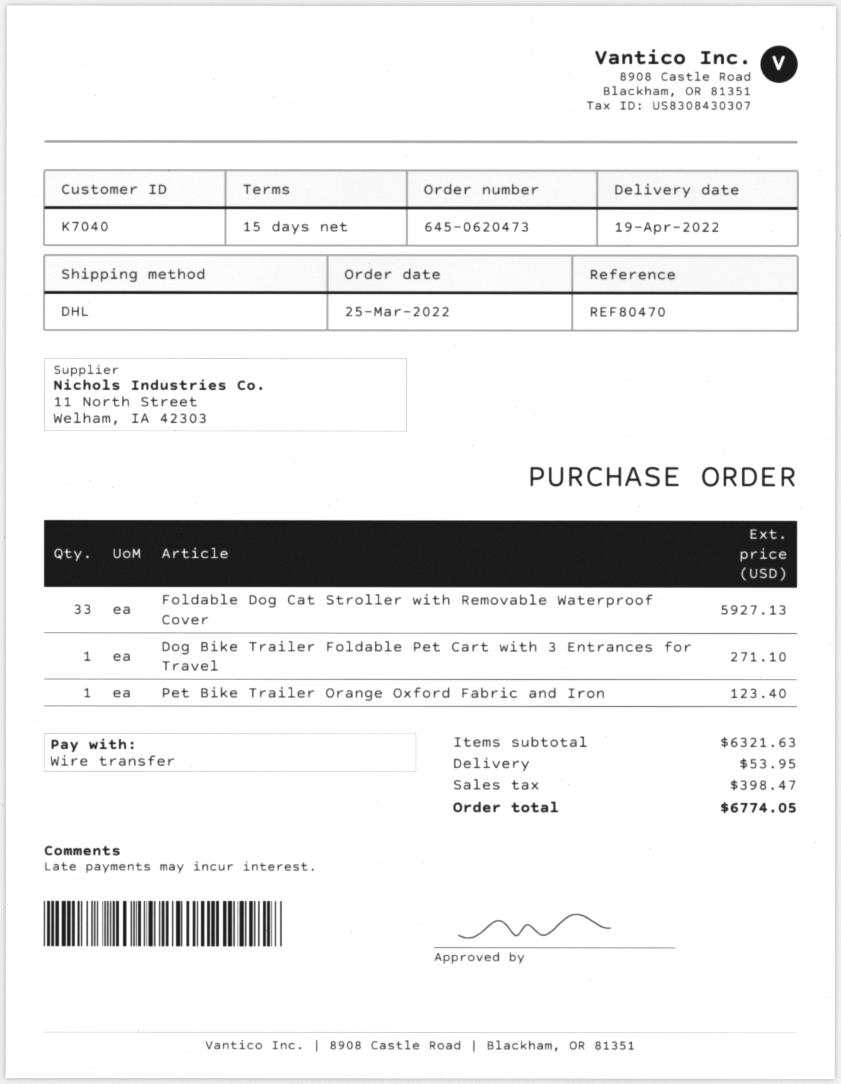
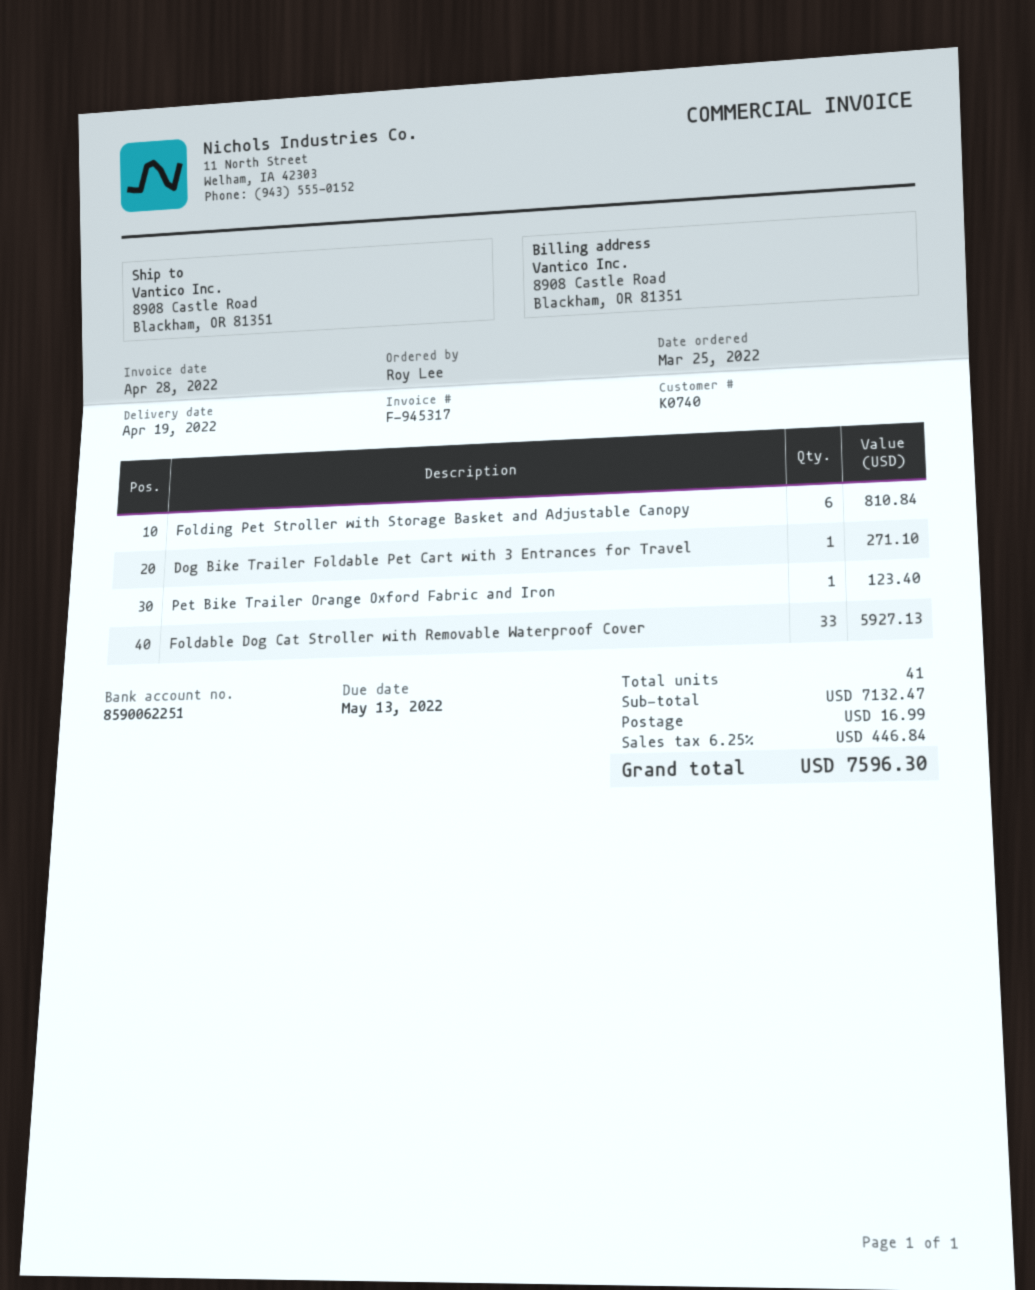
customer number: K7040 -> K0740
Folding Pet Stroller with Storage Basket and Adjustable Canopy: none -> 6 for 810.84
subtotal: 6321.63 -> 7132.47
shipping: 53.95 -> 16.99
tax: 398.47 -> 446.84
total: 6774.05 -> 7596.30

